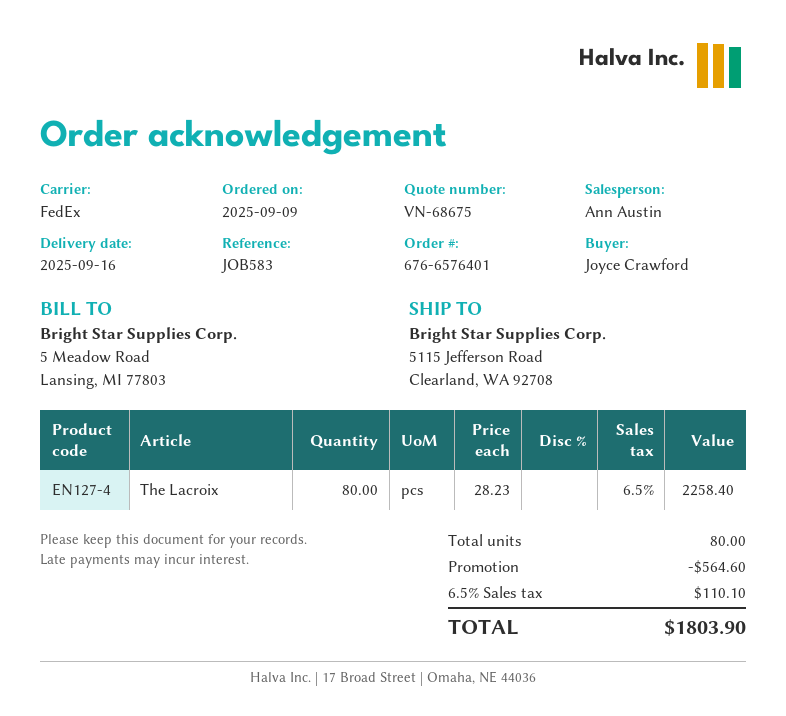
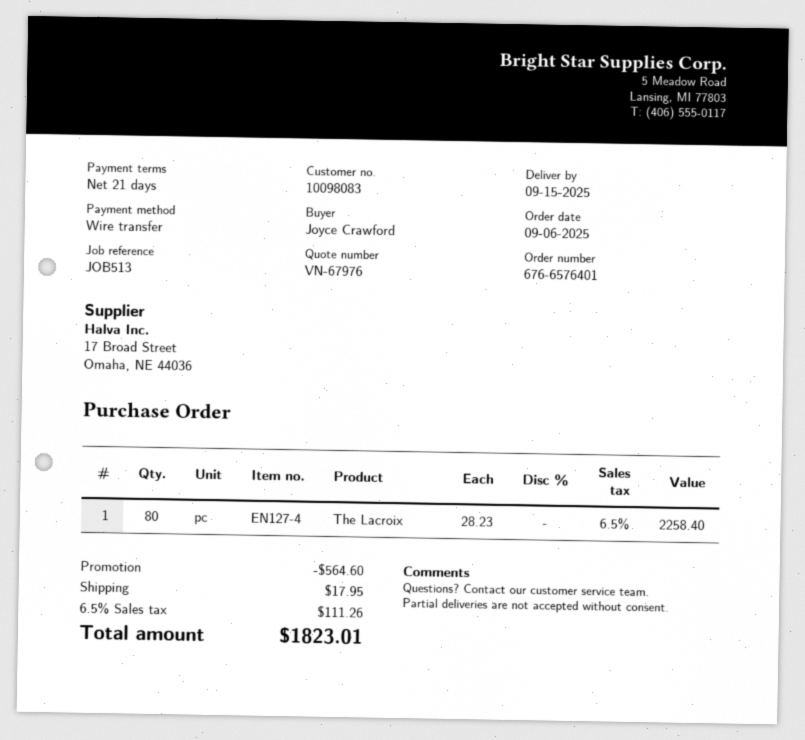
quote number: VN-68675 -> VN-67976
order date: 2025-09-09 -> 2025-09-06
delivery date: 2025-09-16 -> 2025-09-15
reference: JOB583 -> JOB513
shipping: none -> 17.95
tax: 6.5% = 110.10 -> 6.5% = 111.26
total: 1803.90 -> 1823.01

